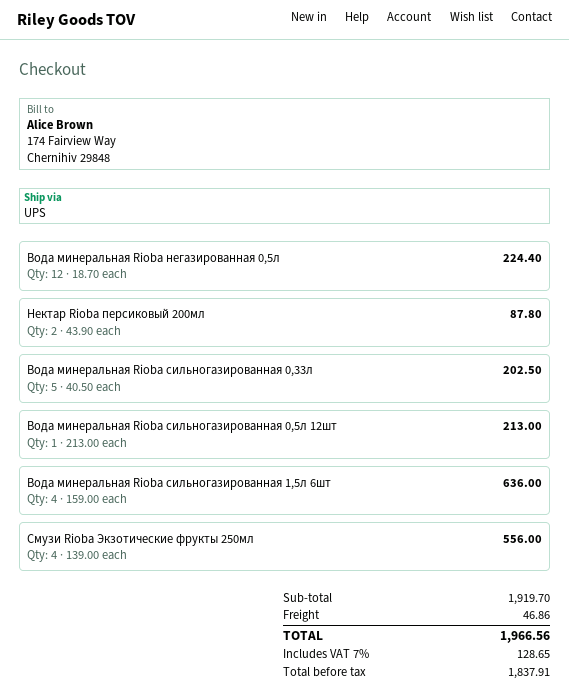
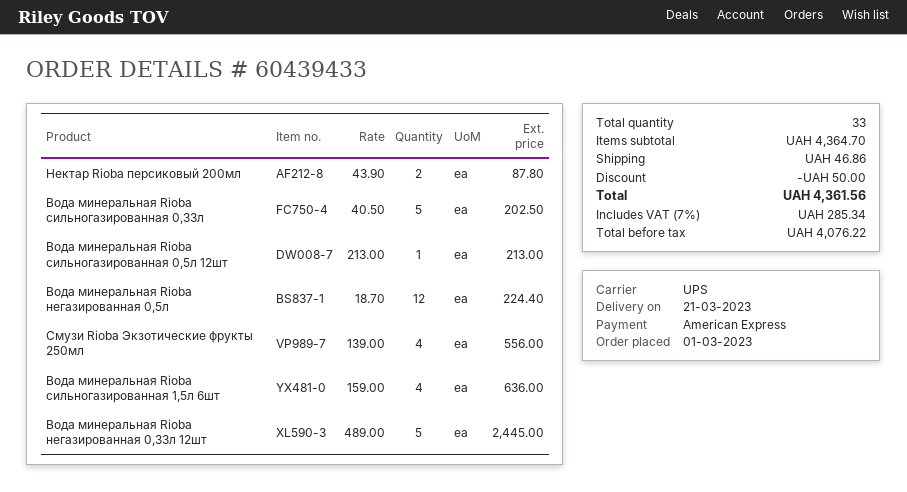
Вода минеральная Rioba негазированная 0,33л 12шт: none -> 5 x 489.00 = 2445.00
subtotal: 1919.70 -> 4364.70
discount: none -> 50.00
net: 1837.91 -> 4076.22
tax: 7% = 128.65 -> 7% = 285.34
total: 1966.56 -> 4361.56

